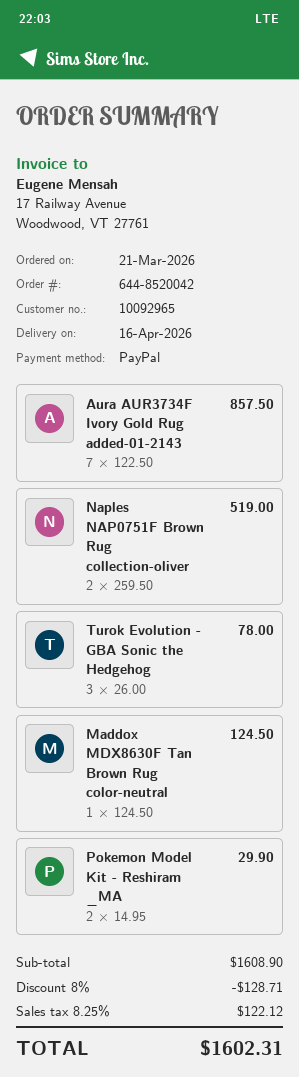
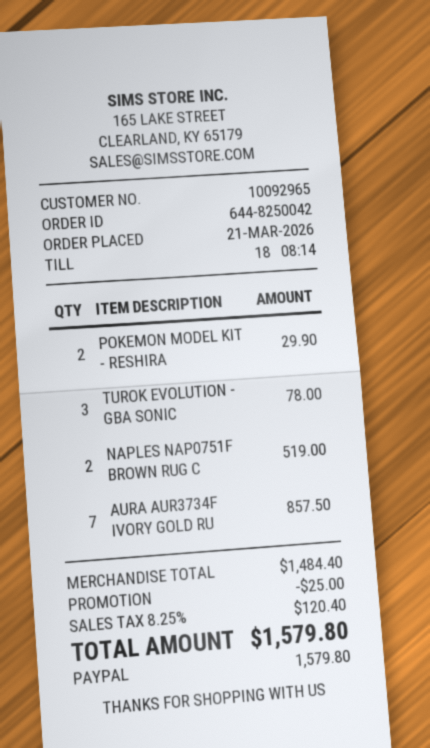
order number: 644-8520042 -> 644-8250042
Maddox MDX8630F Tan Brown Rug color-neutral: 1 for 124.50 -> none
subtotal: 1608.90 -> 1484.40
discount: 128.71 -> 25.00
tax: 8.25% = 122.12 -> 8.25% = 120.40
total: 1602.31 -> 1579.80

